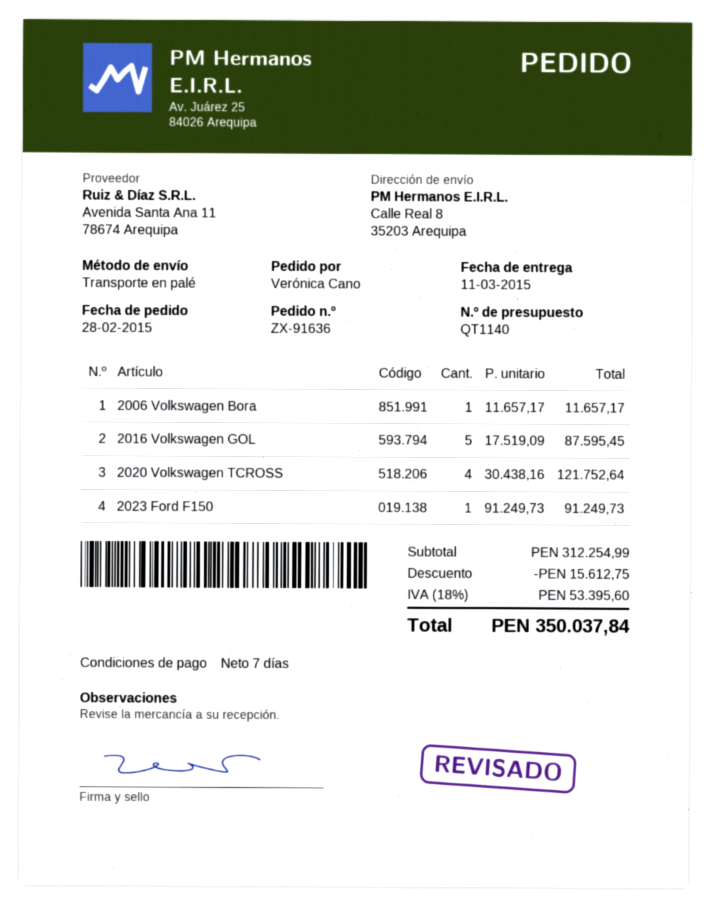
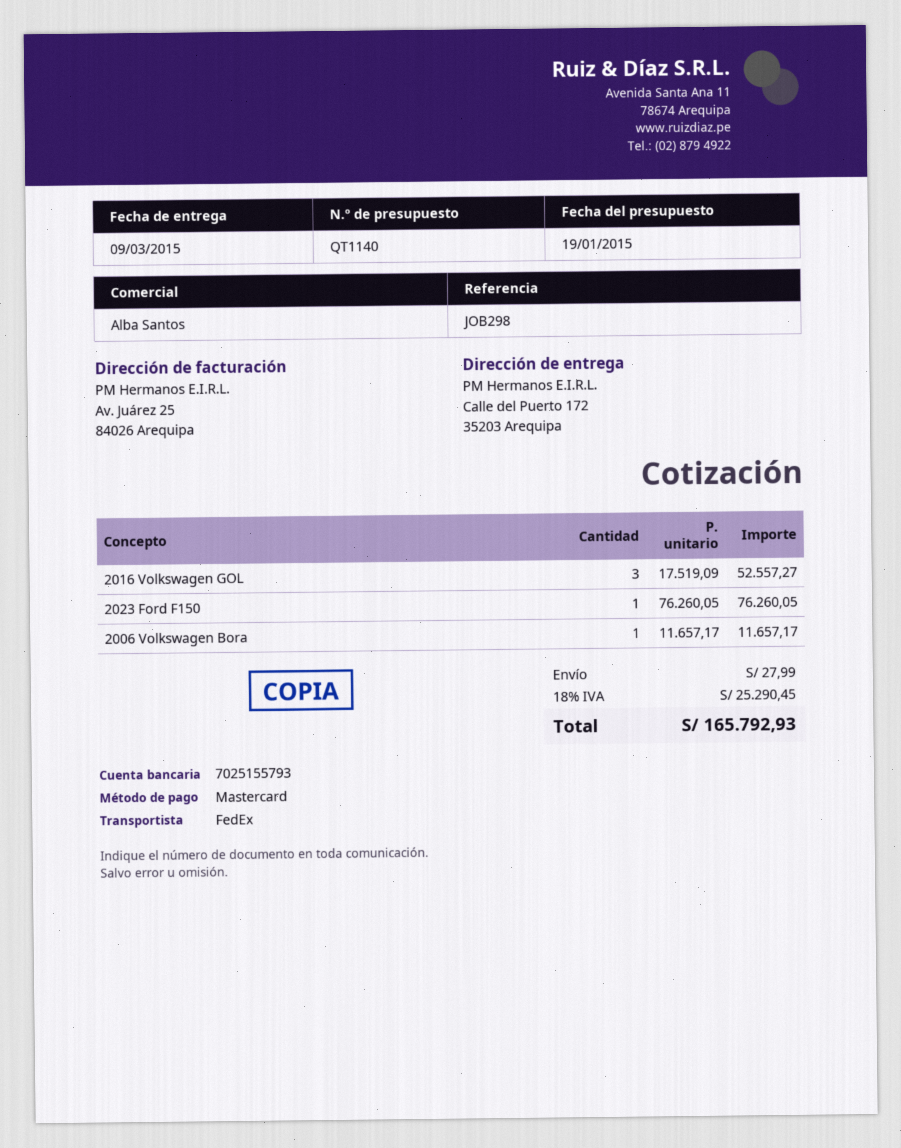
delivery date: 2015-03-11 -> 2015-03-09
shipping method: pallet freight -> FedEx
ship to: Calle Real 8, 35203 Arequipa -> Calle del Puerto 172, 35203 Arequipa
2016 Volkswagen GOL: 5 x 17519.09 = 87595.45 -> 3 x 17519.09 = 52557.27
2020 Volkswagen TCROSS: 4 x 30438.16 = 121752.64 -> none
2023 Ford F150: 1 x 91249.73 = 91249.73 -> 1 x 76260.05 = 76260.05
discount: 15612.75 -> none
shipping: none -> 27.99
tax: 18% = 53395.60 -> 18% = 25290.45
total: 350037.84 -> 165792.93

